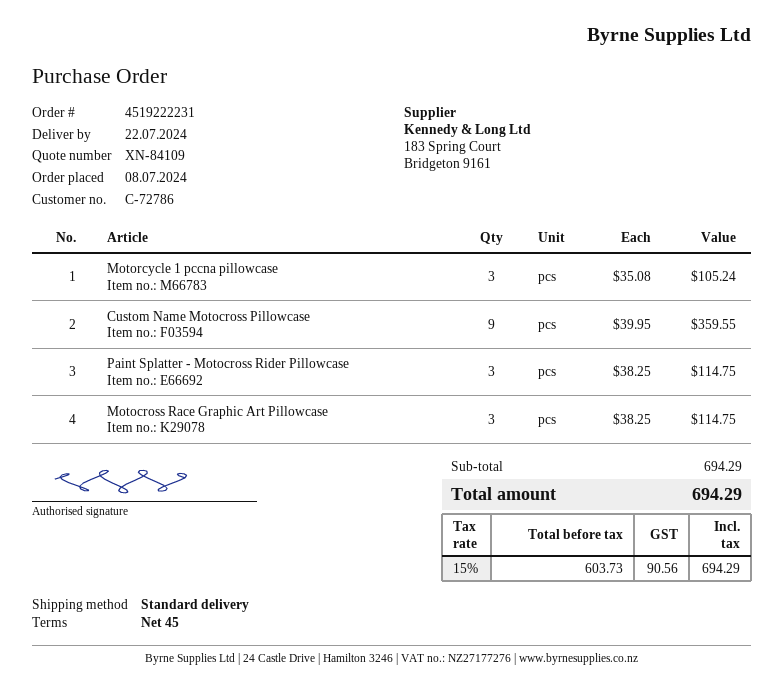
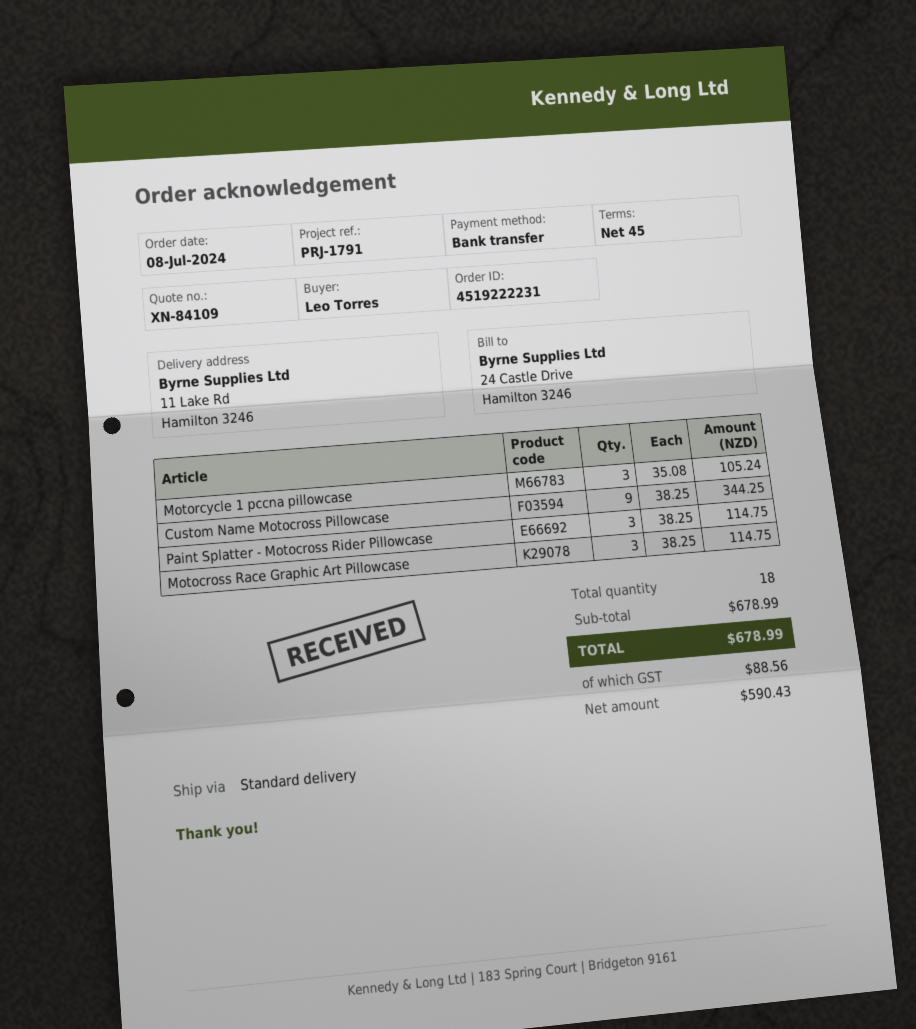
Custom Name Motocross Pillowcase: 9 x 39.95 = 359.55 -> 9 x 38.25 = 344.25
subtotal: 694.29 -> 678.99
net: 603.73 -> 590.43
tax: 90.56 -> 88.56
total: 694.29 -> 678.99

